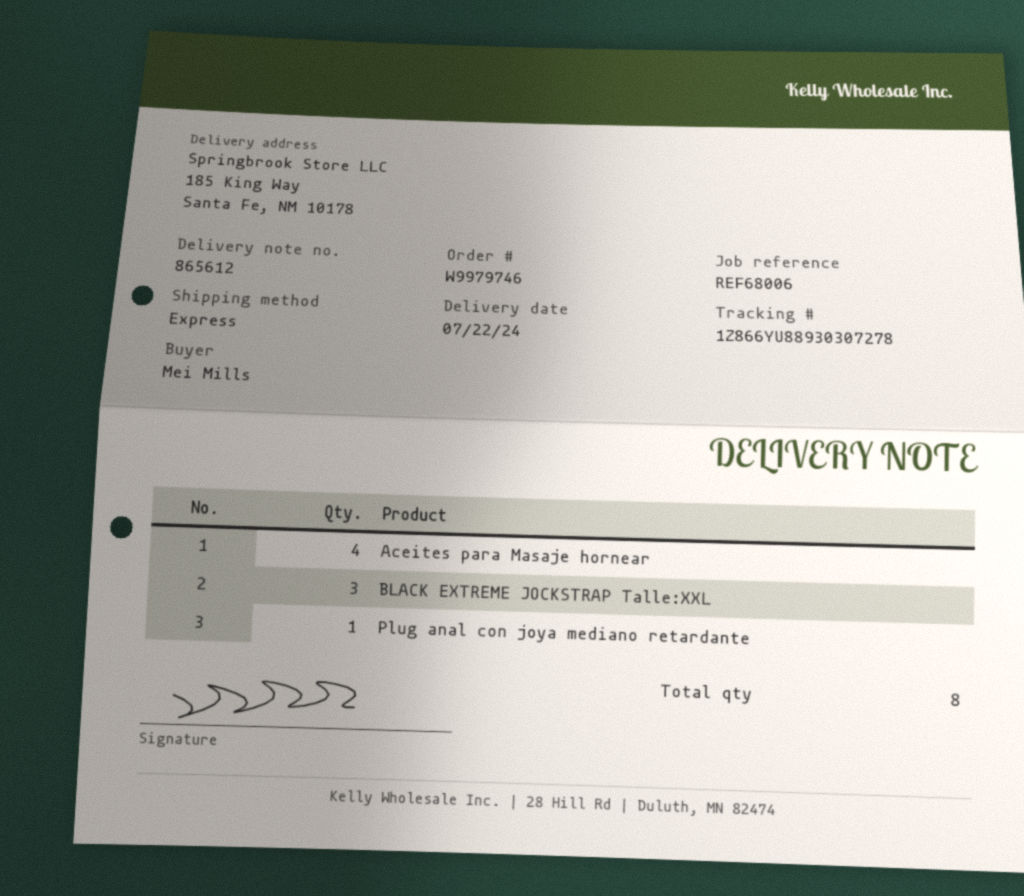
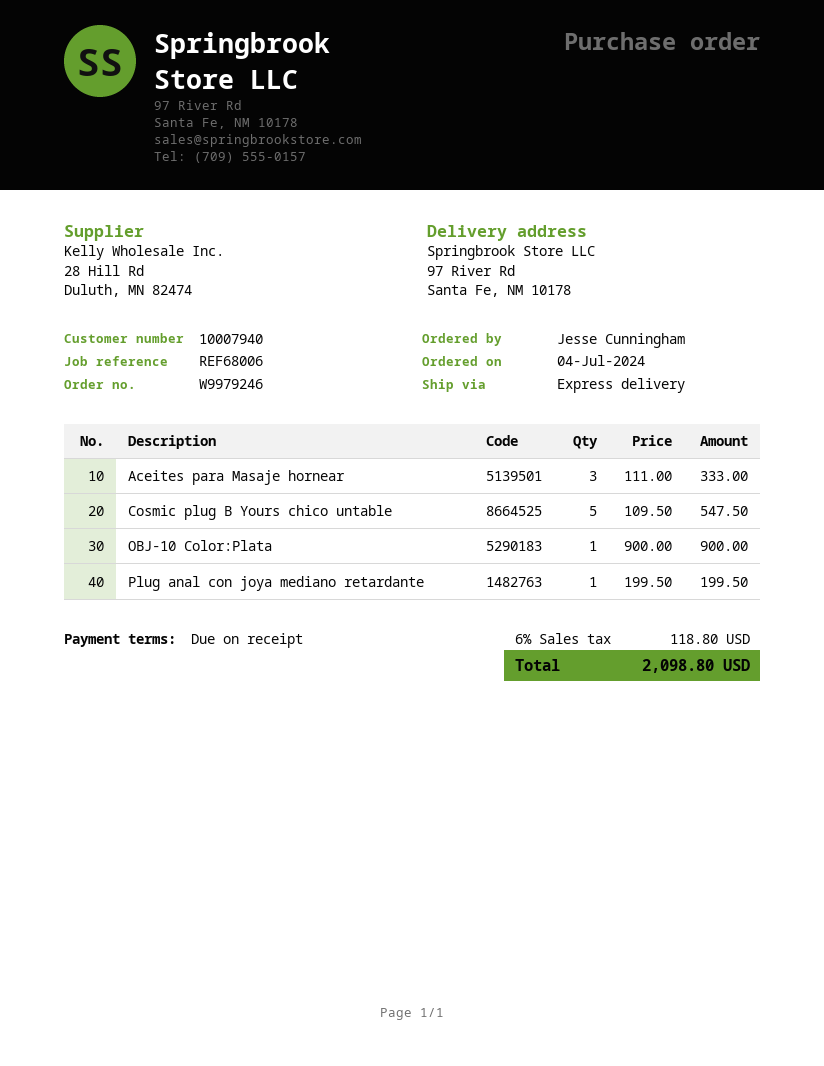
order number: W9979746 -> W9979246
ordered by: Mei Mills -> Jesse Cunningham
ship to: 185 King Way, Santa Fe, NM 10178 -> 97 River Rd, Santa Fe, NM 10178
Aceites para Masaje hornear: 4 -> 3
BLACK EXTREME JOCKSTRAP Talle:XXL: 3 -> none
Cosmic plug B Yours chico untable: none -> 5
OBJ-10 Color:Plata: none -> 1

